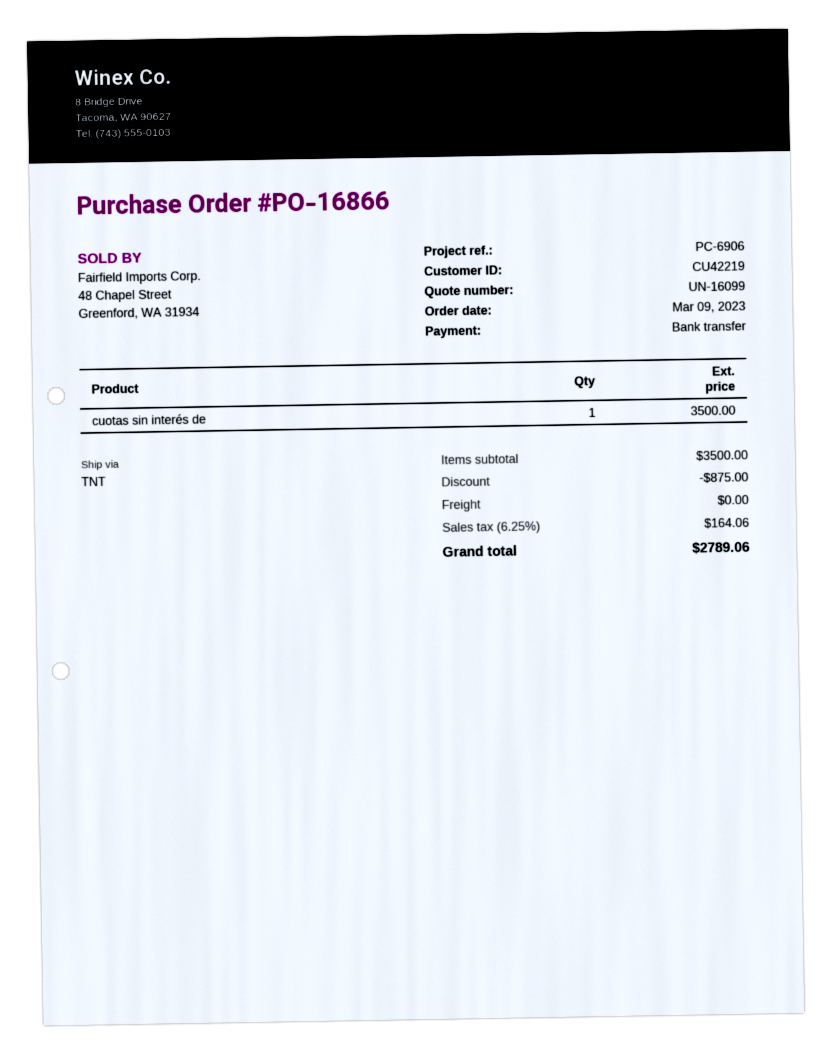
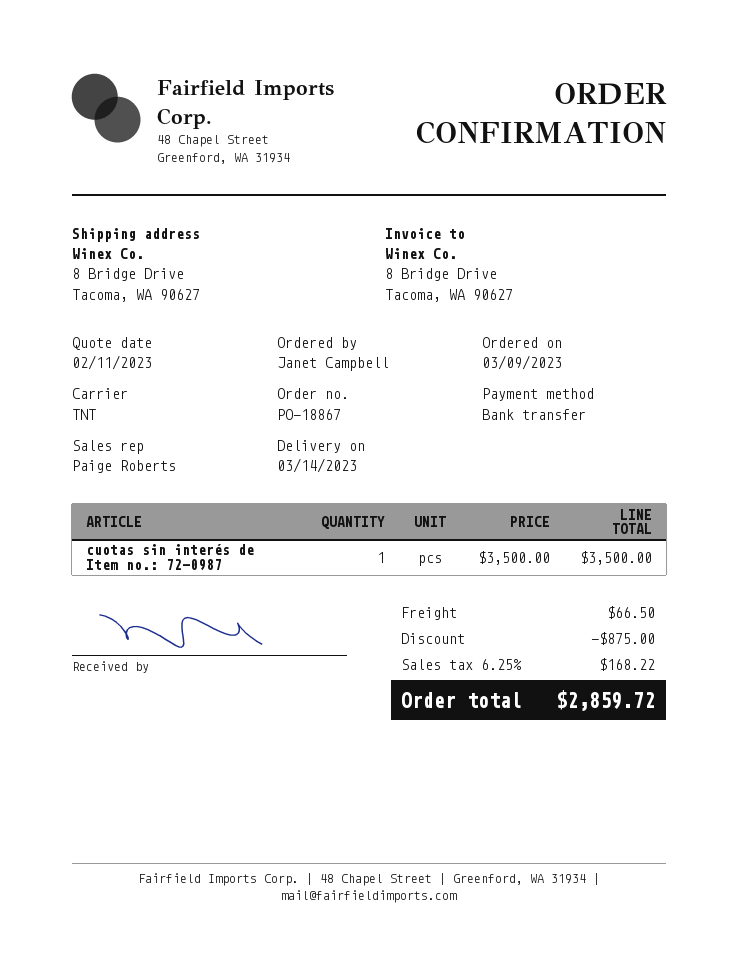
order number: PO-16866 -> PO-18867
shipping: 0.00 -> 66.50
tax: 6.25% = 164.06 -> 6.25% = 168.22
total: 2789.06 -> 2859.72

